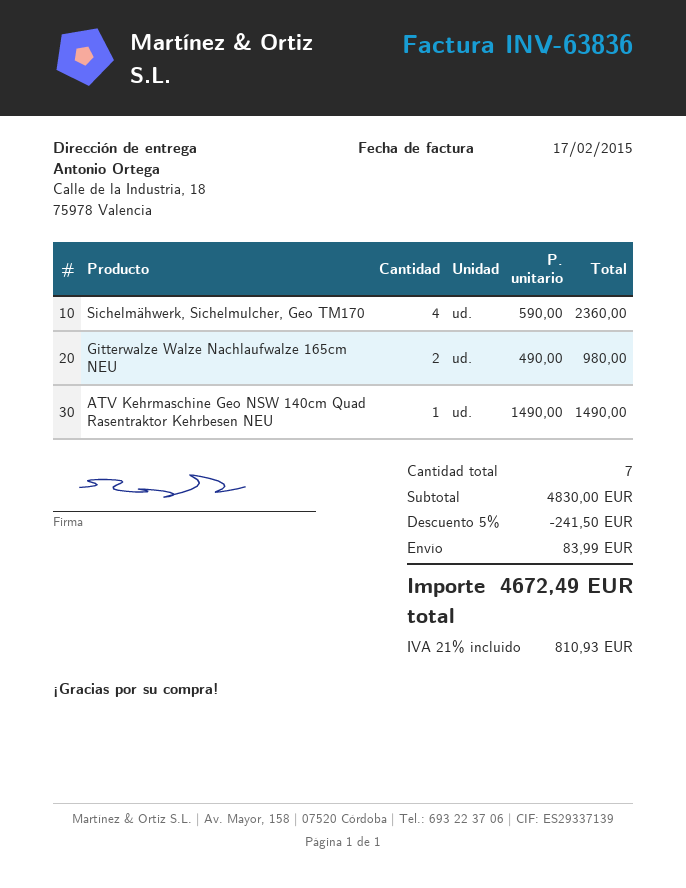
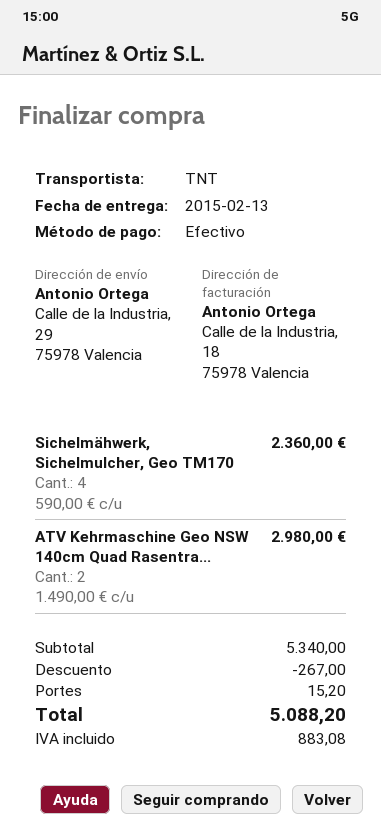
ship to: Calle de la Industria, 18, 75978 Valencia -> Calle de la Industria, 29, 75978 Valencia
Gitterwalze Walze Nachlaufwalze 165cm NEU: 2 x 490.00 = 980.00 -> none
ATV Kehrmaschine Geo NSW 140cm Quad Rasentraktor Kehrbesen NEU: 1 x 1490.00 = 1490.00 -> 2 x 1490.00 = 2980.00
subtotal: 4830.00 -> 5340.00
discount: 241.50 -> 267.00
shipping: 83.99 -> 15.20
tax: 810.93 -> 883.08
total: 4672.49 -> 5088.20

